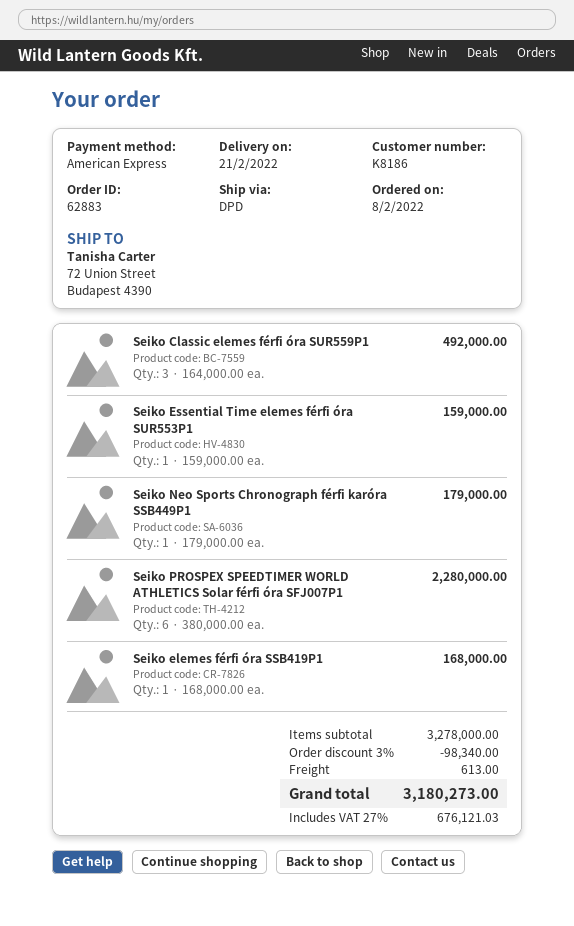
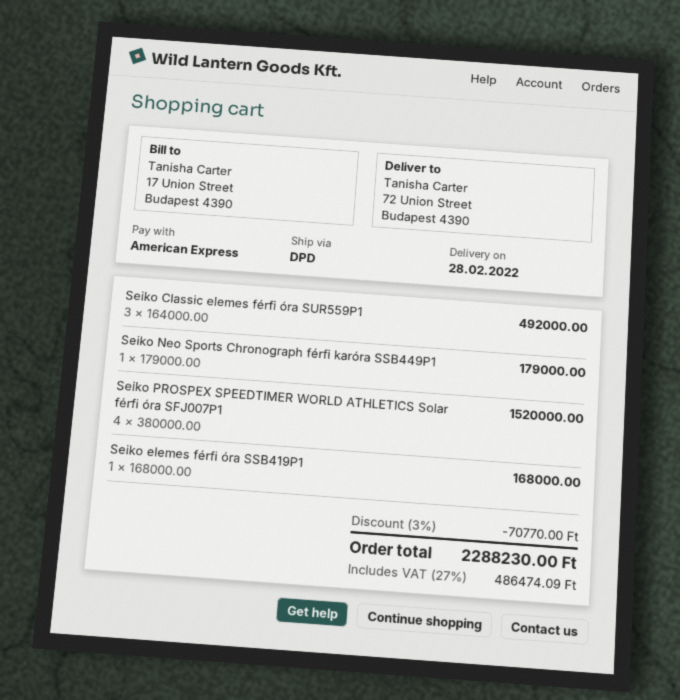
delivery date: 2022-02-21 -> 2022-02-28
Seiko Essential Time elemes férfi óra SUR553P1: 1 x 159000.00 = 159000.00 -> none
Seiko PROSPEX SPEEDTIMER WORLD ATHLETICS Solar férfi óra SFJ007P1: 6 x 380000.00 = 2280000.00 -> 4 x 380000.00 = 1520000.00
discount: 3% = 98340.00 -> 3% = 70770.00
shipping: 613.00 -> none
tax: 27% = 676121.03 -> 27% = 486474.09
total: 3180273.00 -> 2288230.00

